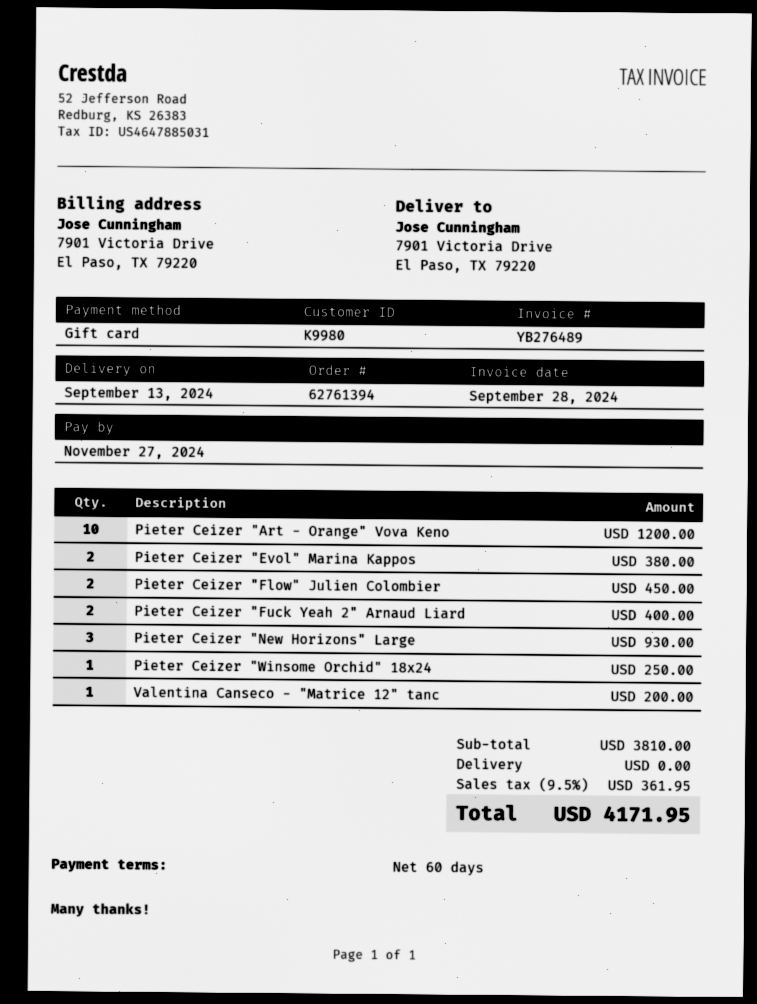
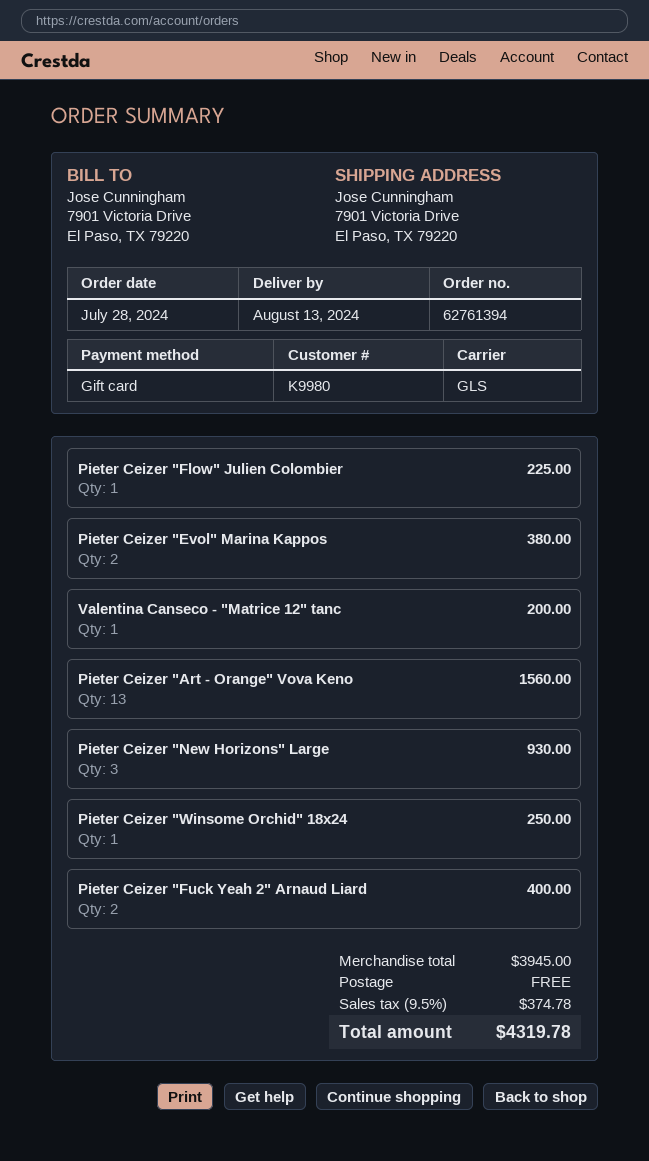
delivery date: 2024-09-13 -> 2024-08-13
Pieter Ceizer "Art - Orange" Vova Keno: 10 for 1200.00 -> 13 for 1560.00
Pieter Ceizer "Flow" Julien Colombier: 2 for 450.00 -> 1 for 225.00
subtotal: 3810.00 -> 3945.00
tax: 9.5% = 361.95 -> 9.5% = 374.78
total: 4171.95 -> 4319.78

